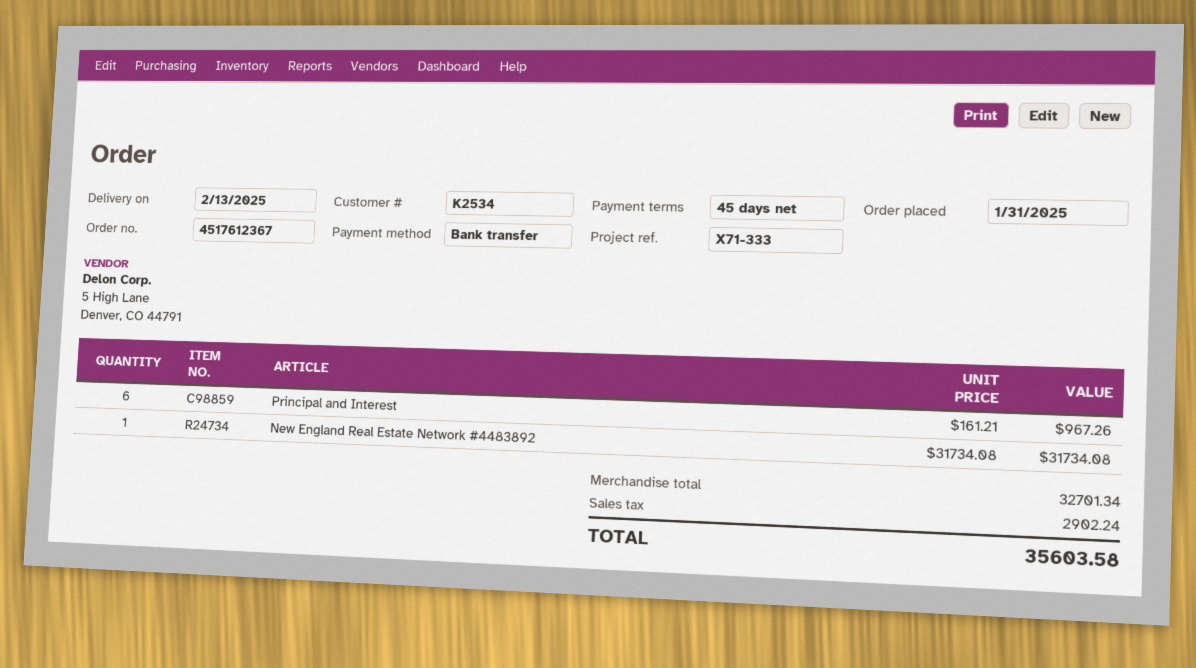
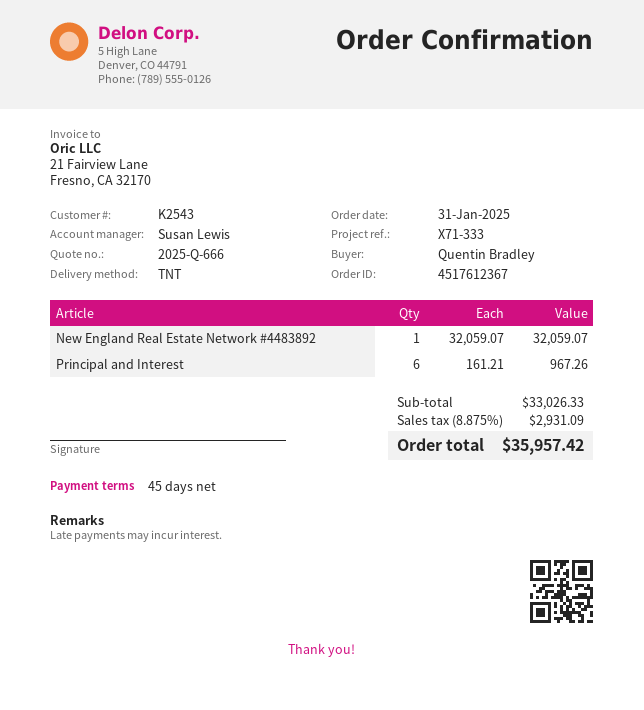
customer number: K2534 -> K2543
New England Real Estate Network #4483892: 1 x 31734.08 = 31734.08 -> 1 x 32059.07 = 32059.07
subtotal: 32701.34 -> 33026.33
tax: 2902.24 -> 2931.09
total: 35603.58 -> 35957.42

